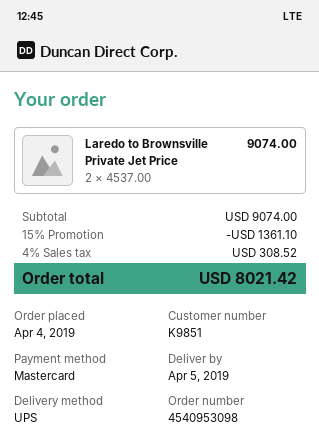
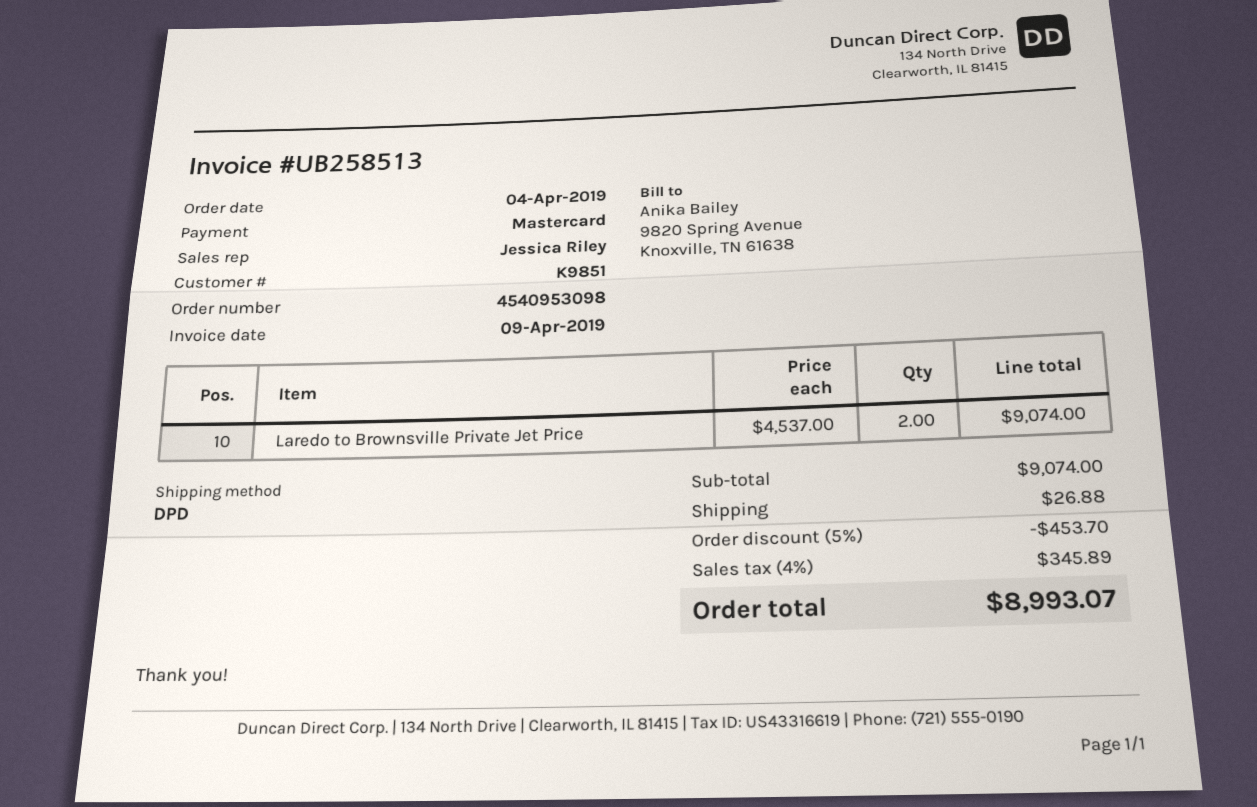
shipping method: UPS -> DPD
discount: 15% = 1361.10 -> 5% = 453.70
shipping: none -> 26.88
tax: 4% = 308.52 -> 4% = 345.89
total: 8021.42 -> 8993.07

